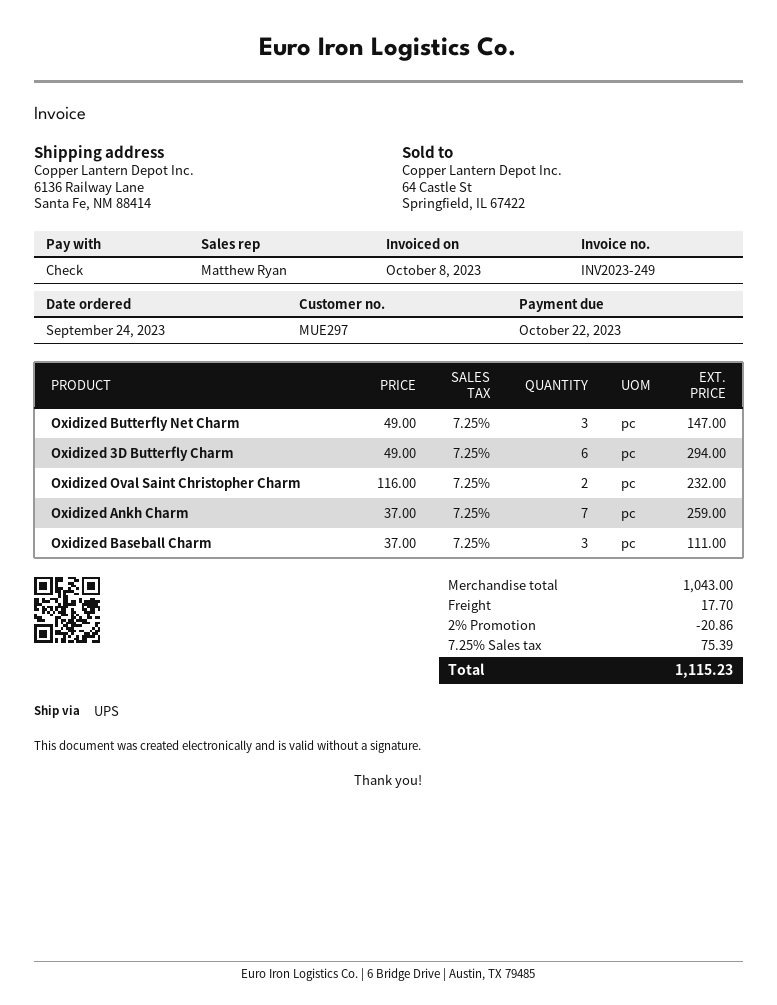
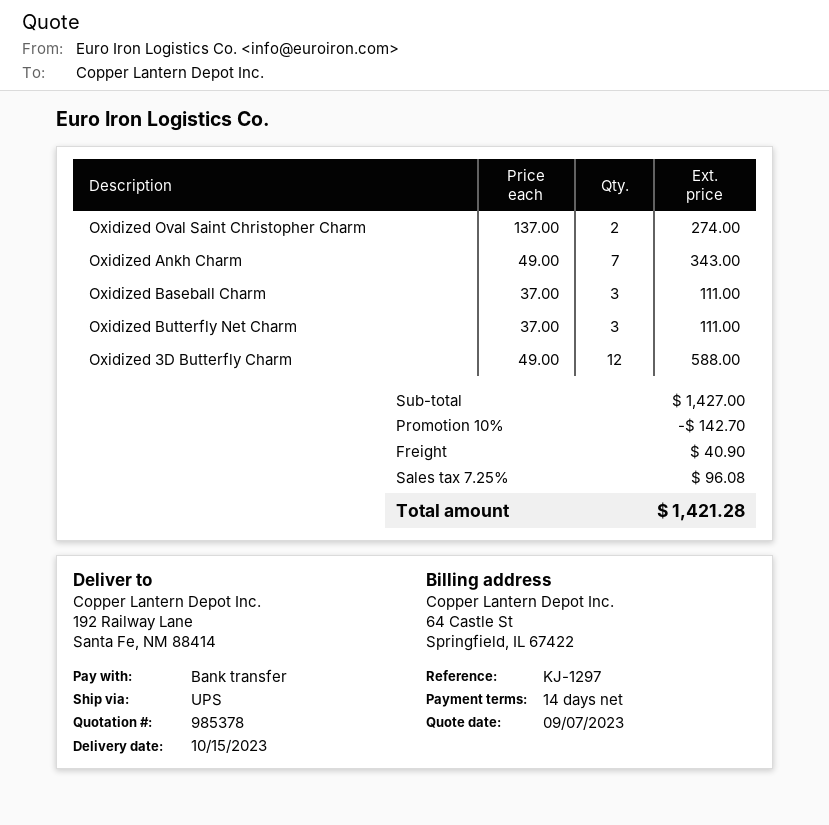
payment method: cheque -> bank transfer
ship to: 6136 Railway Lane, Santa Fe, NM 88414 -> 192 Railway Lane, Santa Fe, NM 88414
Oxidized Butterfly Net Charm: 3 x 49.00 = 147.00 -> 3 x 37.00 = 111.00
Oxidized 3D Butterfly Charm: 6 x 49.00 = 294.00 -> 12 x 49.00 = 588.00
Oxidized Oval Saint Christopher Charm: 2 x 116.00 = 232.00 -> 2 x 137.00 = 274.00
Oxidized Ankh Charm: 7 x 37.00 = 259.00 -> 7 x 49.00 = 343.00
subtotal: 1043.00 -> 1427.00
discount: 2% = 20.86 -> 10% = 142.70
shipping: 17.70 -> 40.90
tax: 7.25% = 75.39 -> 7.25% = 96.08
total: 1115.23 -> 1421.28

